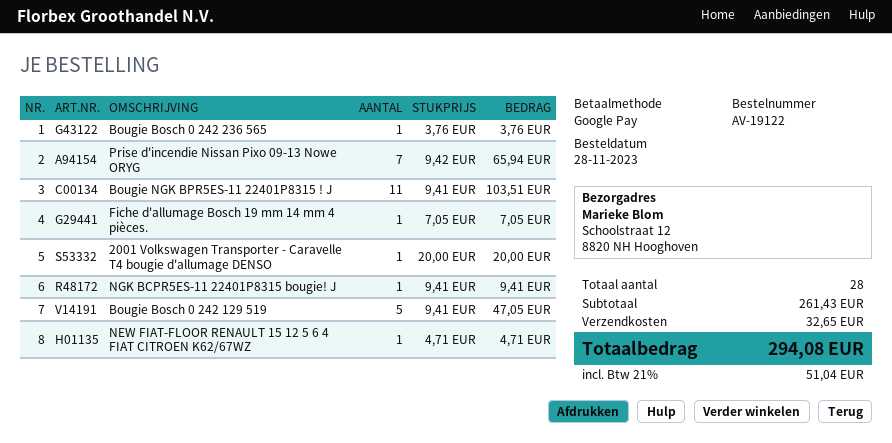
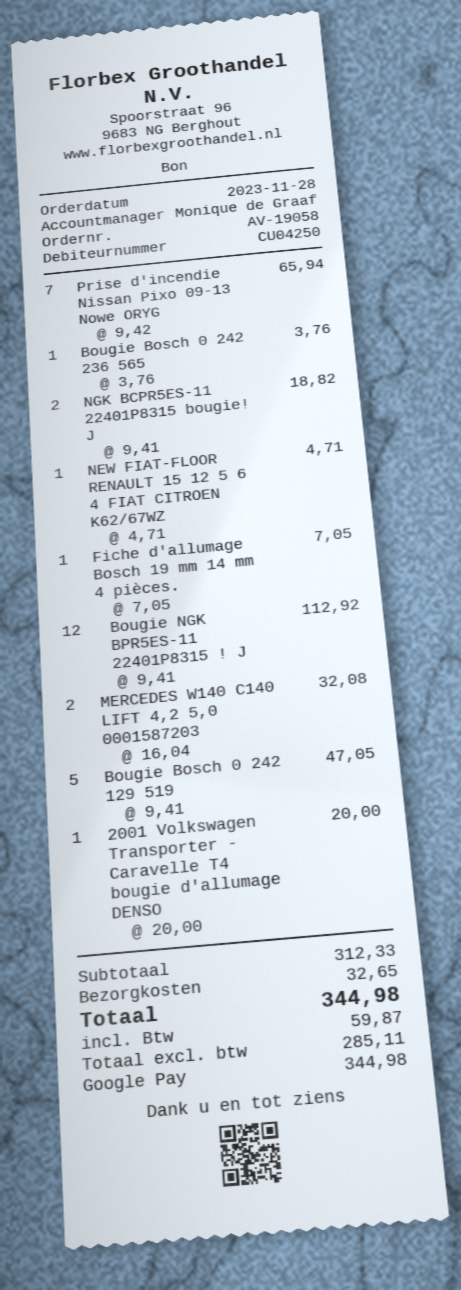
order number: AV-19122 -> AV-19058
Bougie NGK BPR5ES-11 22401P8315 ! J: 11 x 9.41 = 103.51 -> 12 x 9.41 = 112.92
NGK BCPR5ES-11 22401P8315 bougie! J: 1 x 9.41 = 9.41 -> 2 x 9.41 = 18.82
MERCEDES W140 C140 LIFT 4,2 5,0 0001587203: none -> 2 x 16.04 = 32.08
subtotal: 261.43 -> 312.33
tax: 51.04 -> 59.87
total: 294.08 -> 344.98

